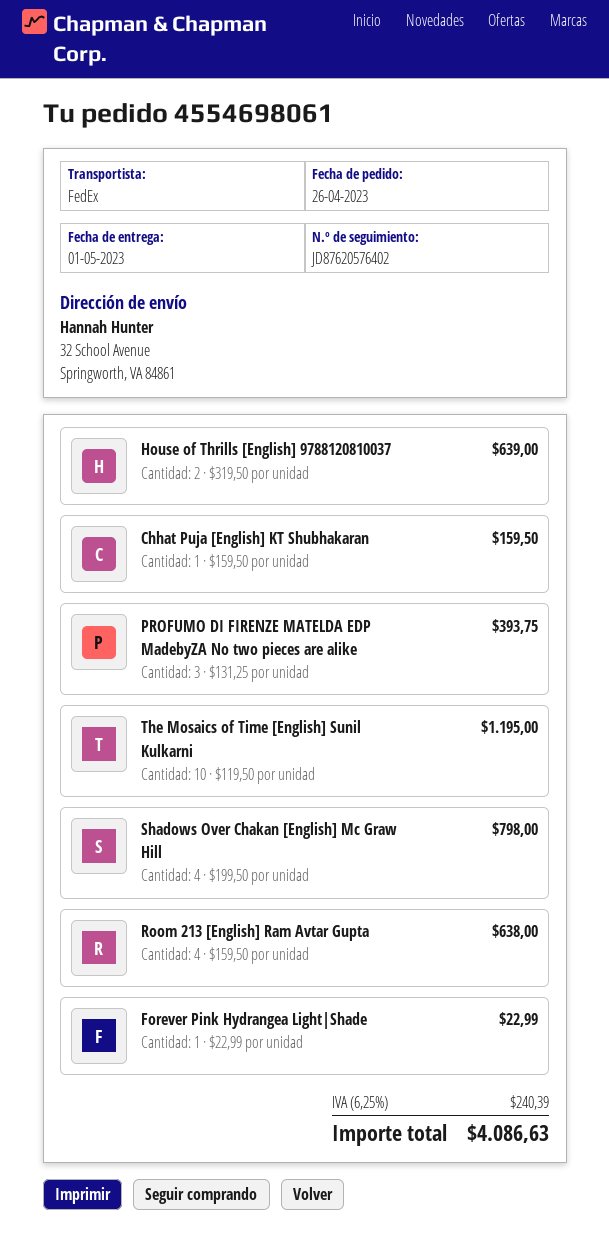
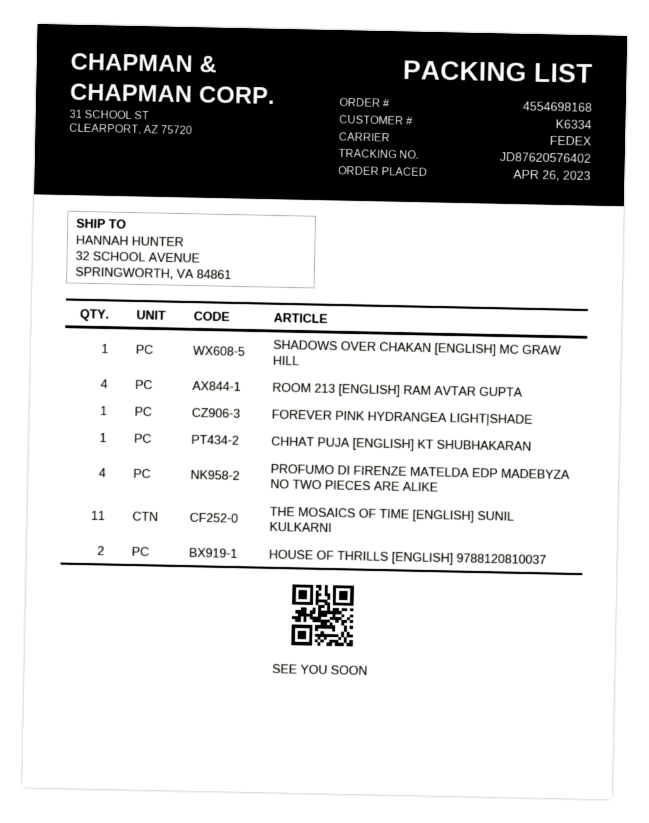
order number: 4554698061 -> 4554698168
PROFUMO DI FIRENZE MATELDA EDP MadebyZA No two pieces are alike: 3 -> 4
The Mosaics of Time [English] Sunil Kulkarni: 10 -> 11
Shadows Over Chakan [English] Mc Graw Hill: 4 -> 1

